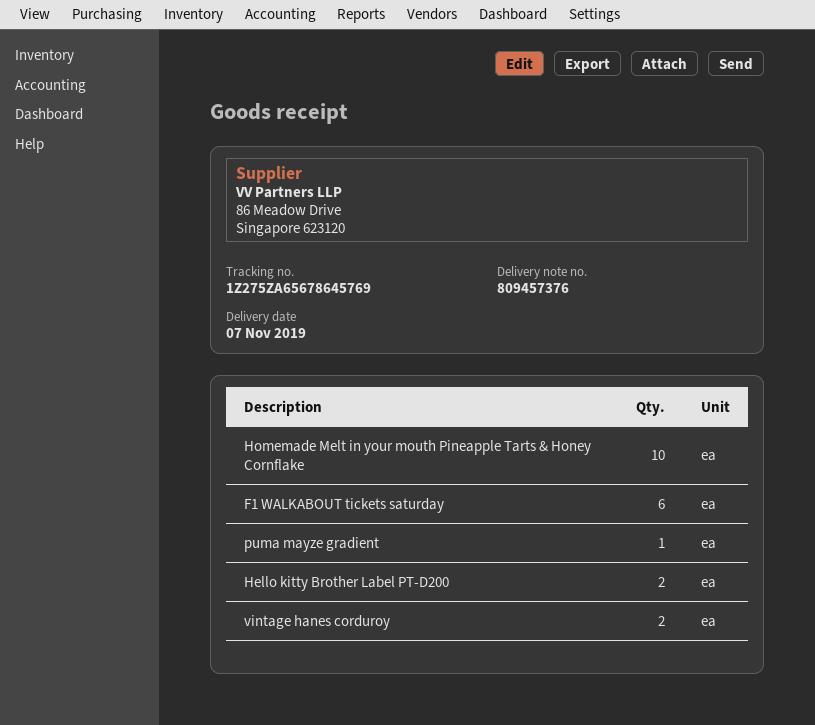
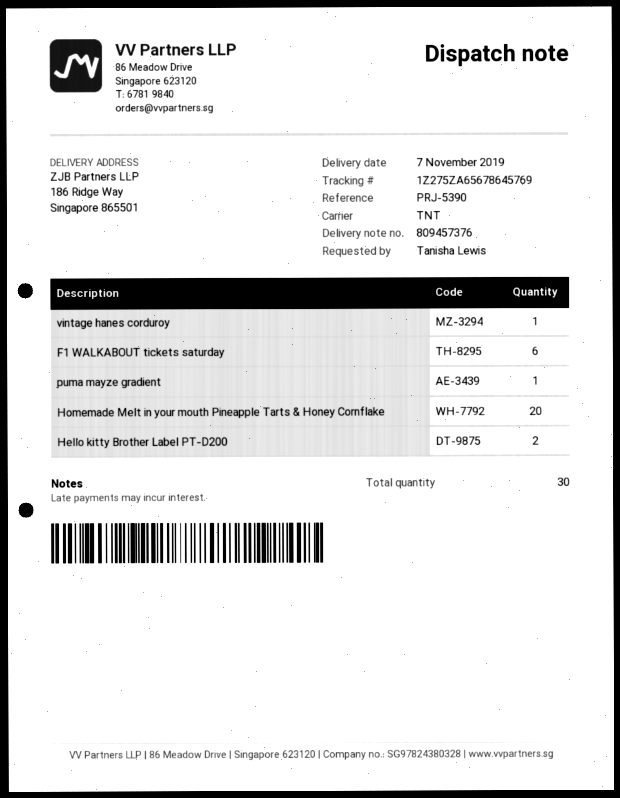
Homemade Melt in your mouth Pineapple Tarts & Honey Cornflake: 10 -> 20
vintage hanes corduroy: 2 -> 1

